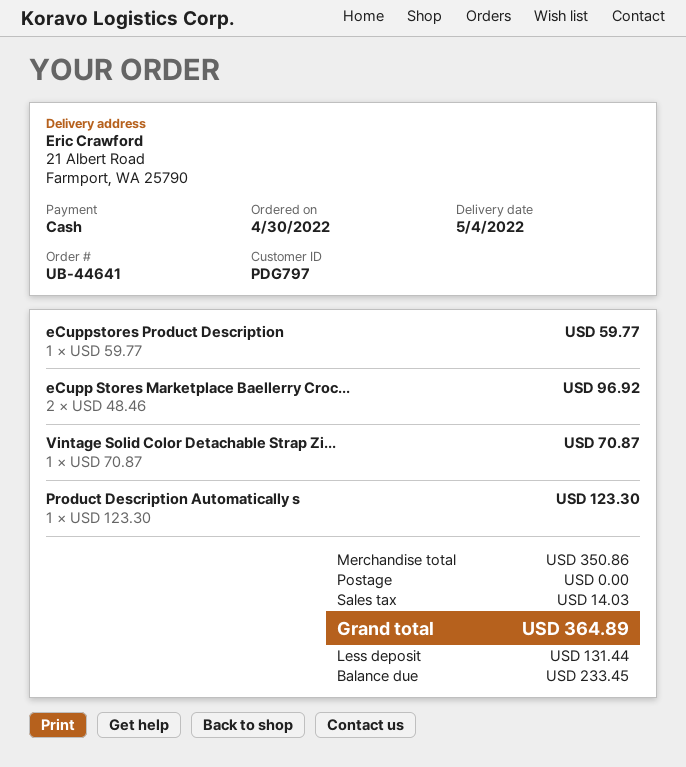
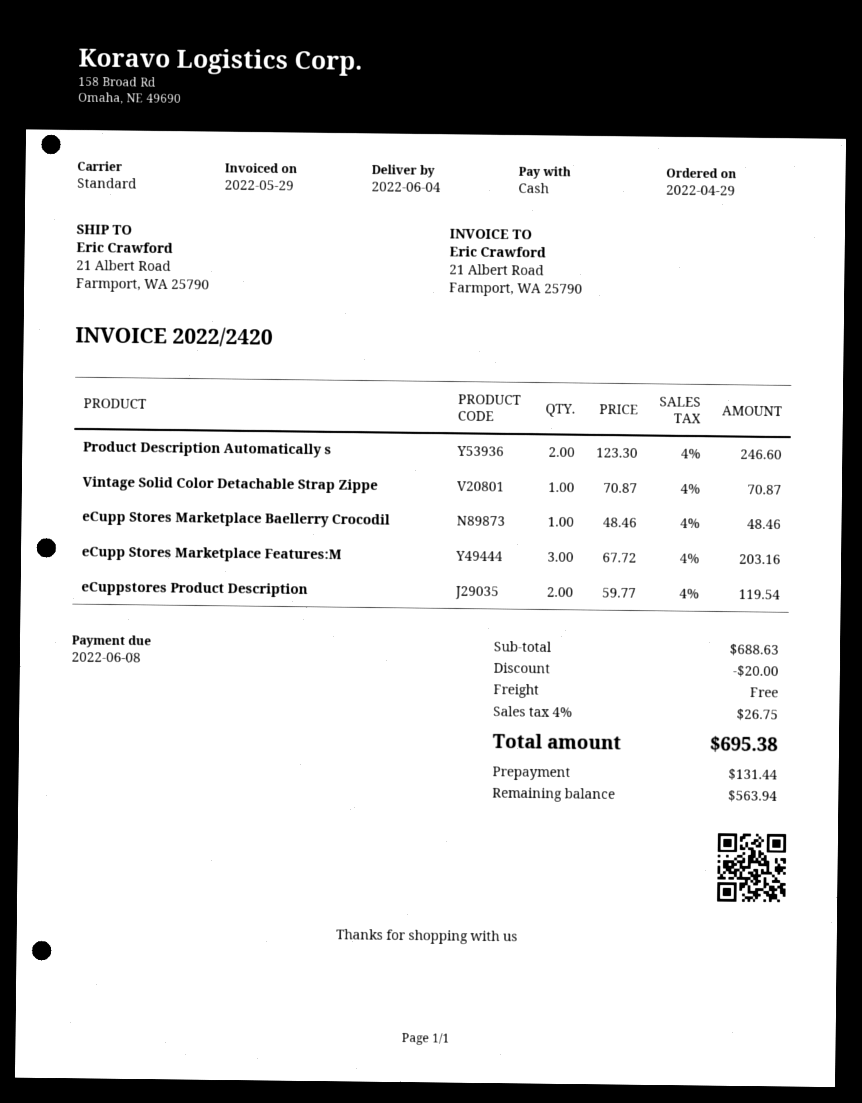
order date: 2022-04-30 -> 2022-04-29
delivery date: 2022-05-04 -> 2022-06-04
eCuppstores Product Description: 1 x 59.77 = 59.77 -> 2 x 59.77 = 119.54
eCupp Stores Marketplace Baellerry Croc...: 2 x 48.46 = 96.92 -> 1 x 48.46 = 48.46
Product Description Automatically s: 1 x 123.30 = 123.30 -> 2 x 123.30 = 246.60
eCupp Stores Marketplace Features:M: none -> 3 x 67.72 = 203.16
subtotal: 350.86 -> 688.63
discount: none -> 20.00
tax: 14.03 -> 26.75
total: 364.89 -> 695.38
balance: 233.45 -> 563.94

